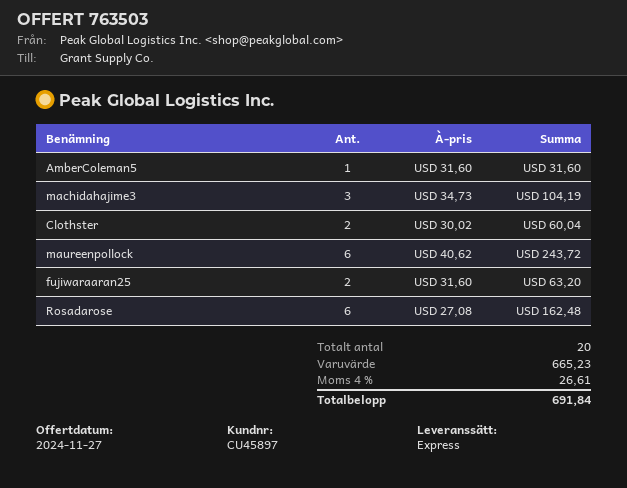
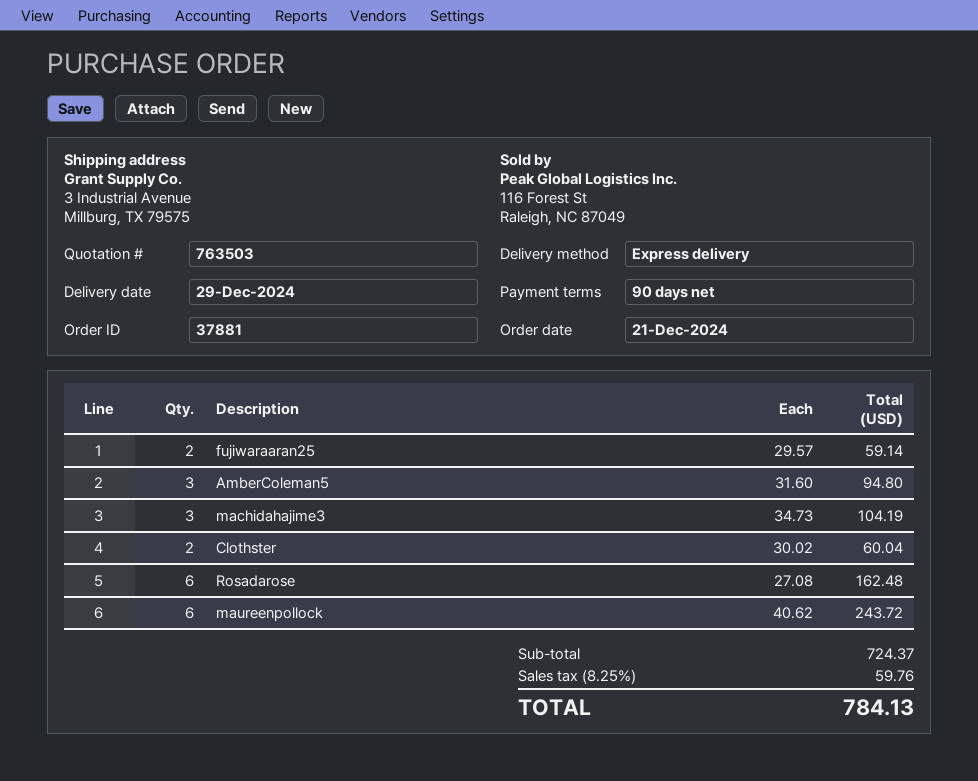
AmberColeman5: 1 x 31.60 = 31.60 -> 3 x 31.60 = 94.80
fujiwaraaran25: 2 x 31.60 = 63.20 -> 2 x 29.57 = 59.14
subtotal: 665.23 -> 724.37
tax: 4% = 26.61 -> 8.25% = 59.76
total: 691.84 -> 784.13

